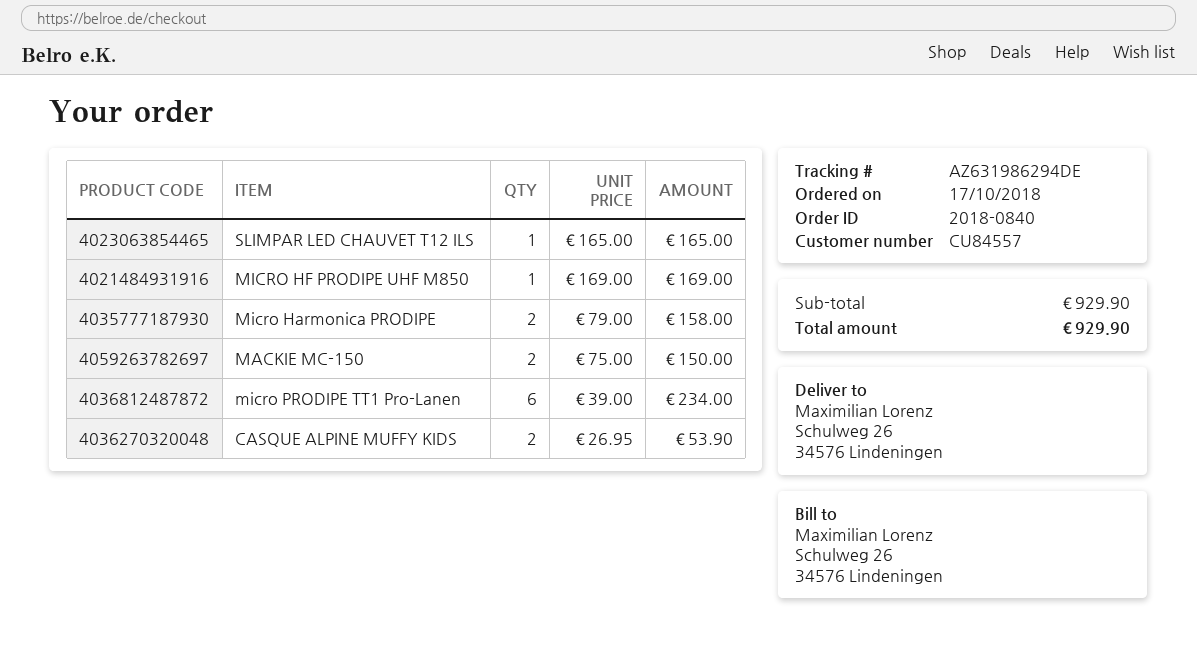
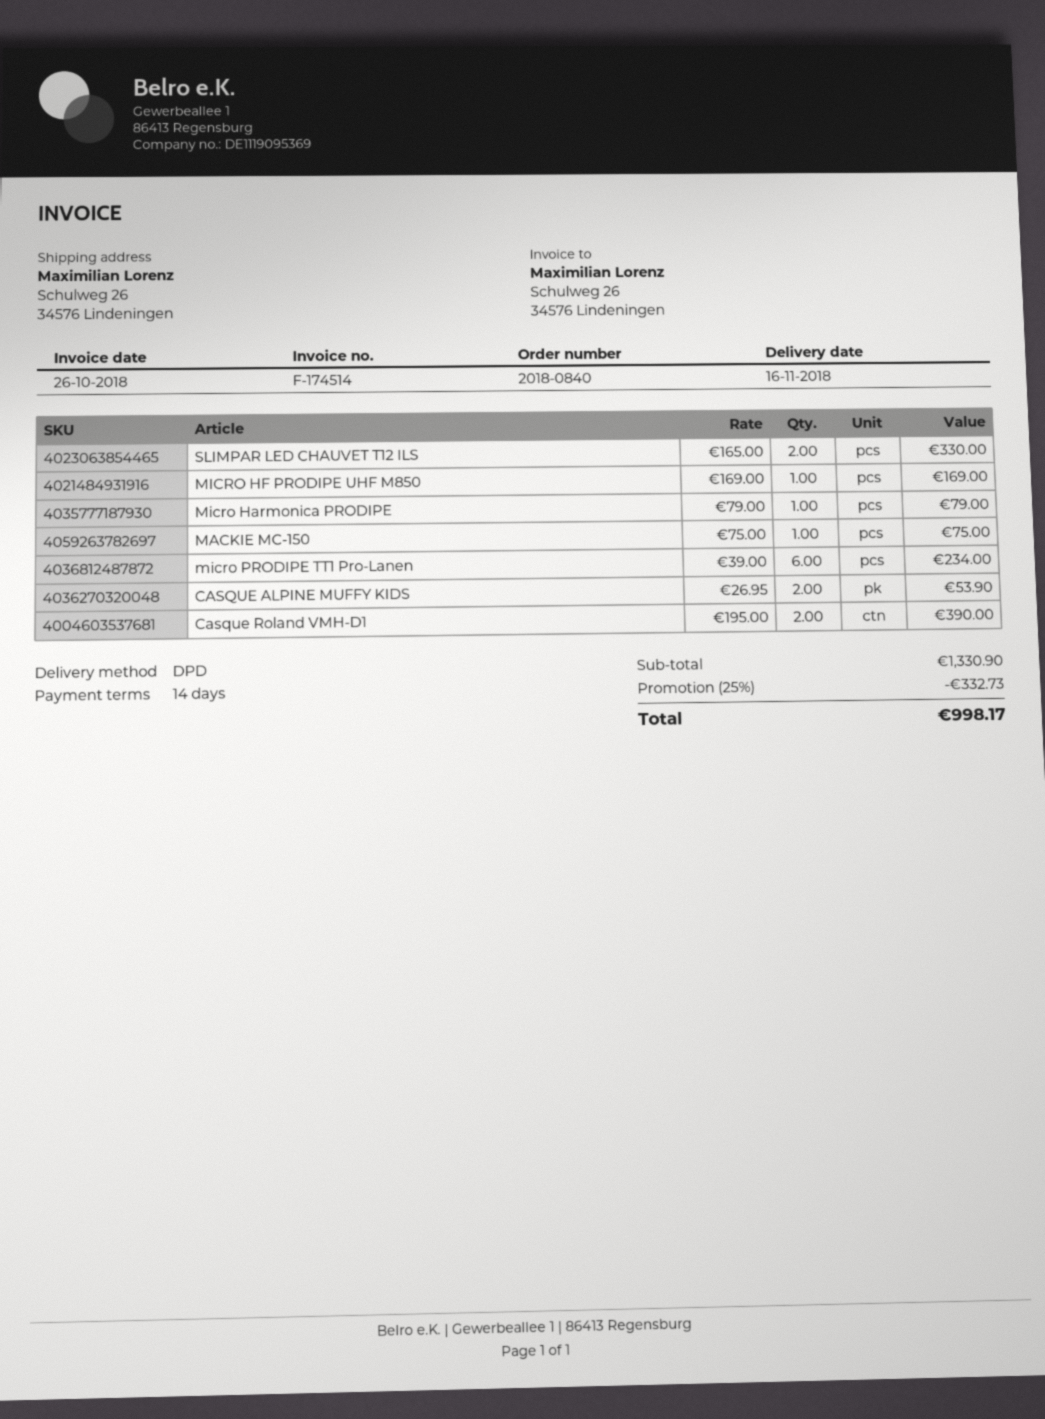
SLIMPAR LED CHAUVET T12 ILS: 1 x 165.00 = 165.00 -> 2 x 165.00 = 330.00
Micro Harmonica PRODIPE: 2 x 79.00 = 158.00 -> 1 x 79.00 = 79.00
MACKIE MC-150: 2 x 75.00 = 150.00 -> 1 x 75.00 = 75.00
Casque Roland VMH-D1: none -> 2 x 195.00 = 390.00
subtotal: 929.90 -> 1330.90
discount: none -> 25% = 332.73
total: 929.90 -> 998.17

